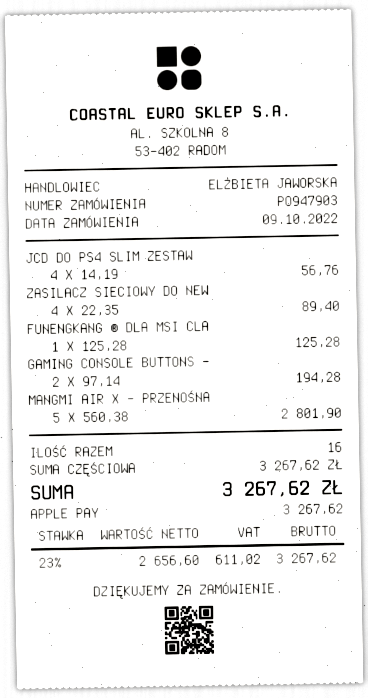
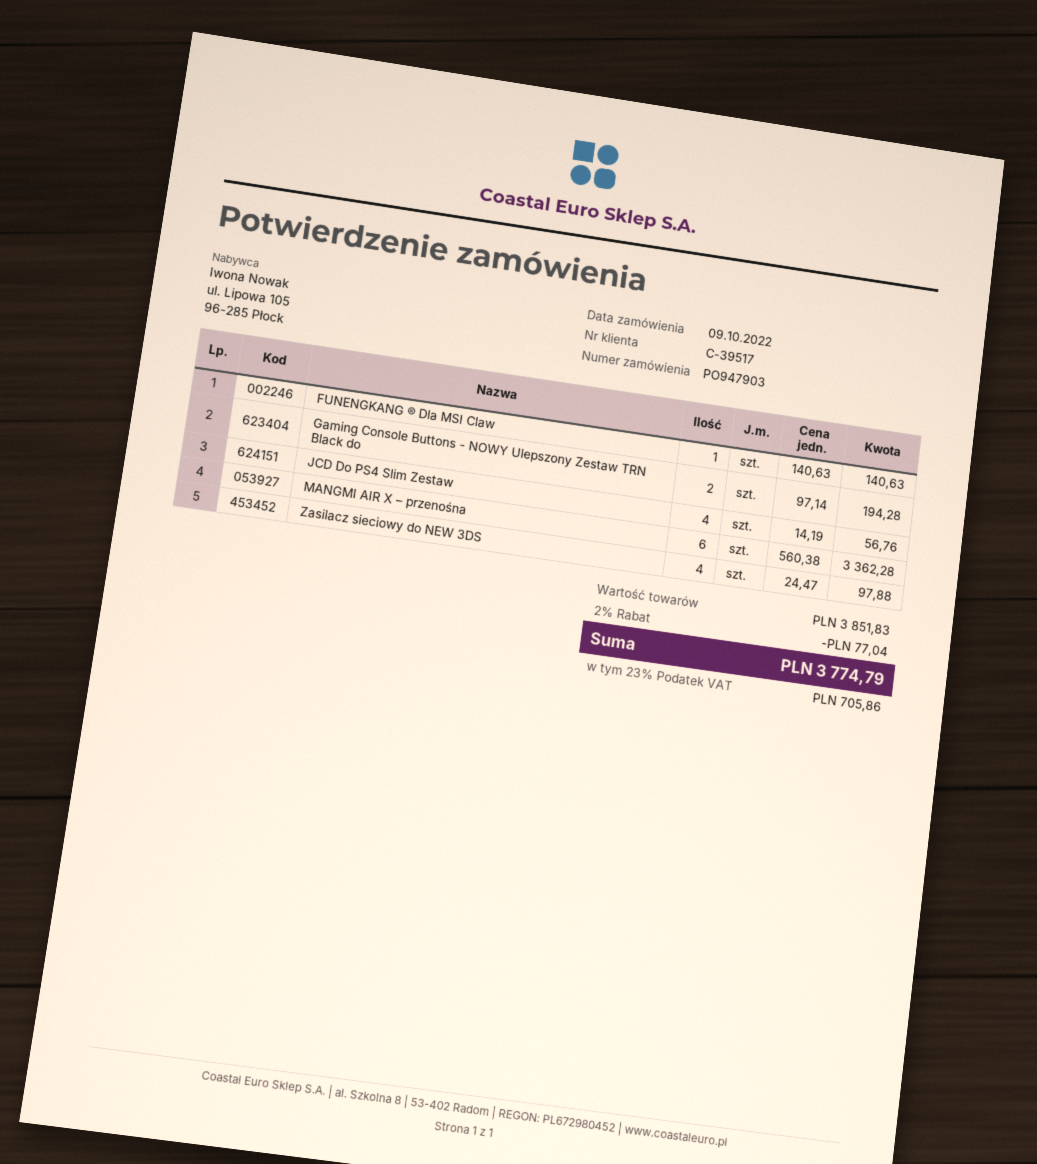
ZASILACZ SIECIOWY DO NEW: 4 x 22.35 = 89.40 -> 4 x 24.47 = 97.88
FUNENGKANG ® DLA MSI CLA: 1 x 125.28 = 125.28 -> 1 x 140.63 = 140.63
MANGMI AIR X – PRZENOŚNA: 5 x 560.38 = 2801.90 -> 6 x 560.38 = 3362.28
subtotal: 3267.62 -> 3851.83
discount: none -> 2% = 77.04
tax: 23% = 611.02 -> 23% = 705.86
total: 3267.62 -> 3774.79

